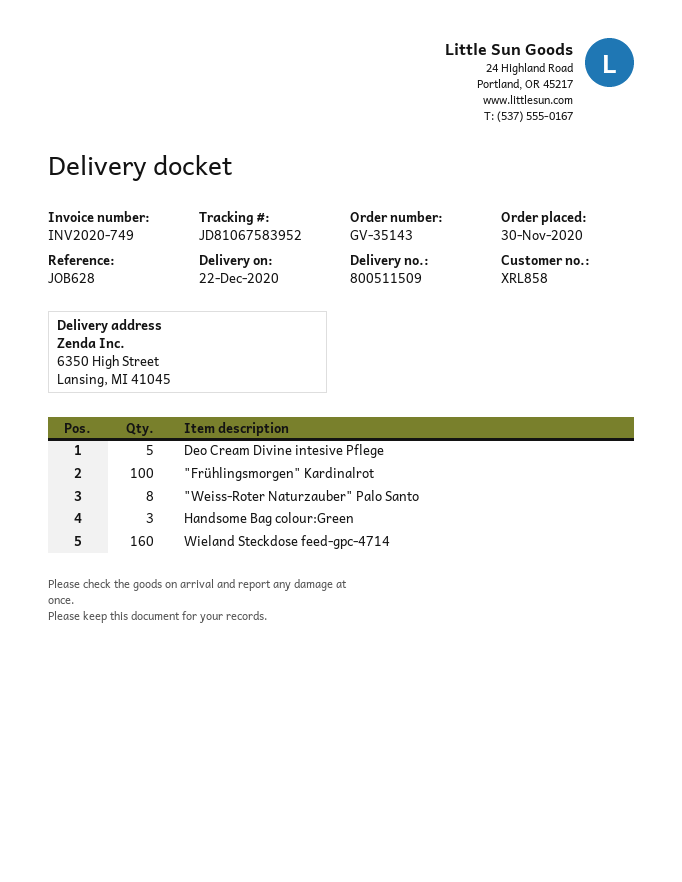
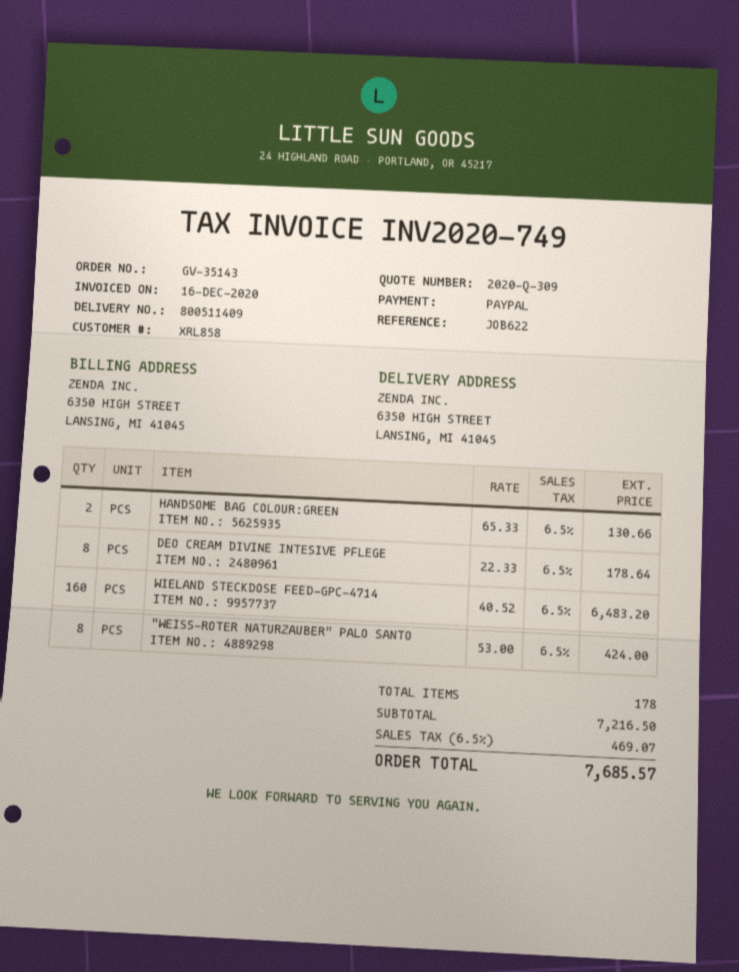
delivery note number: 800511509 -> 800511409
reference: JOB628 -> JOB622
Deo Cream Divine intesive Pflege: 5 -> 8
"Frühlingsmorgen" Kardinalrot: 100 -> none
Handsome Bag colour:Green: 3 -> 2

